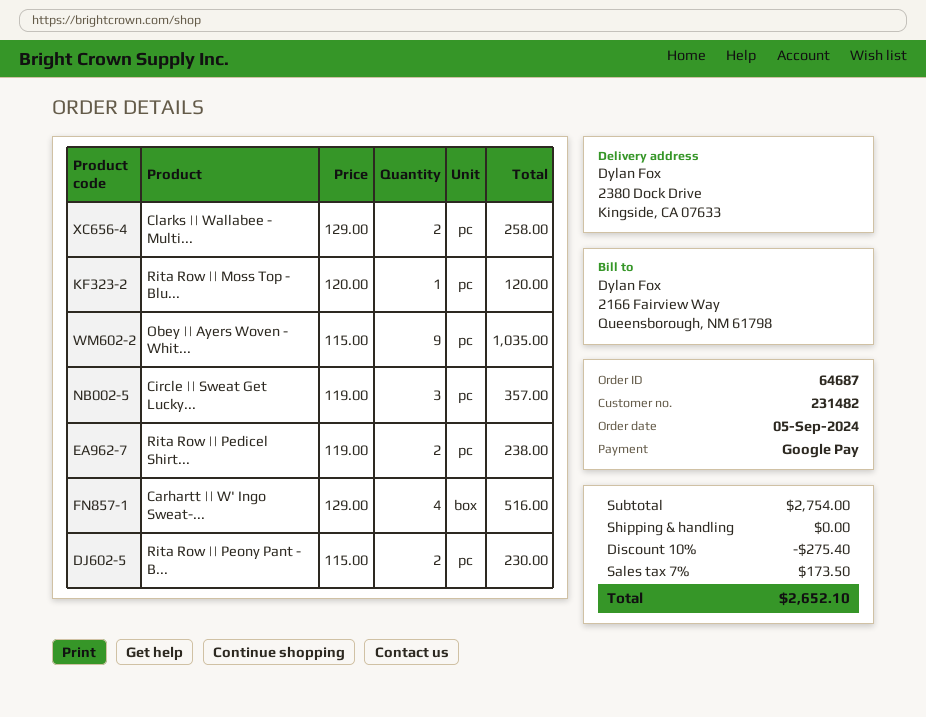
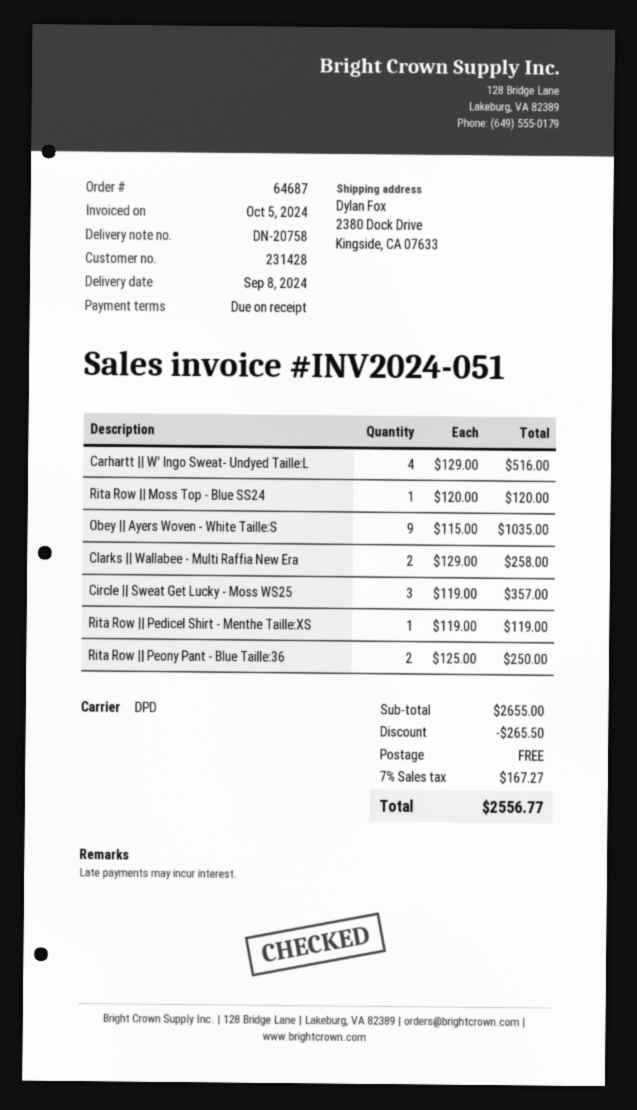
customer number: 231482 -> 231428
Rita Row || Pedicel Shirt...: 2 x 119.00 = 238.00 -> 1 x 119.00 = 119.00
Rita Row || Peony Pant - B...: 2 x 115.00 = 230.00 -> 2 x 125.00 = 250.00
subtotal: 2754.00 -> 2655.00
discount: 275.40 -> 265.50
tax: 7% = 173.50 -> 7% = 167.27
total: 2652.10 -> 2556.77

